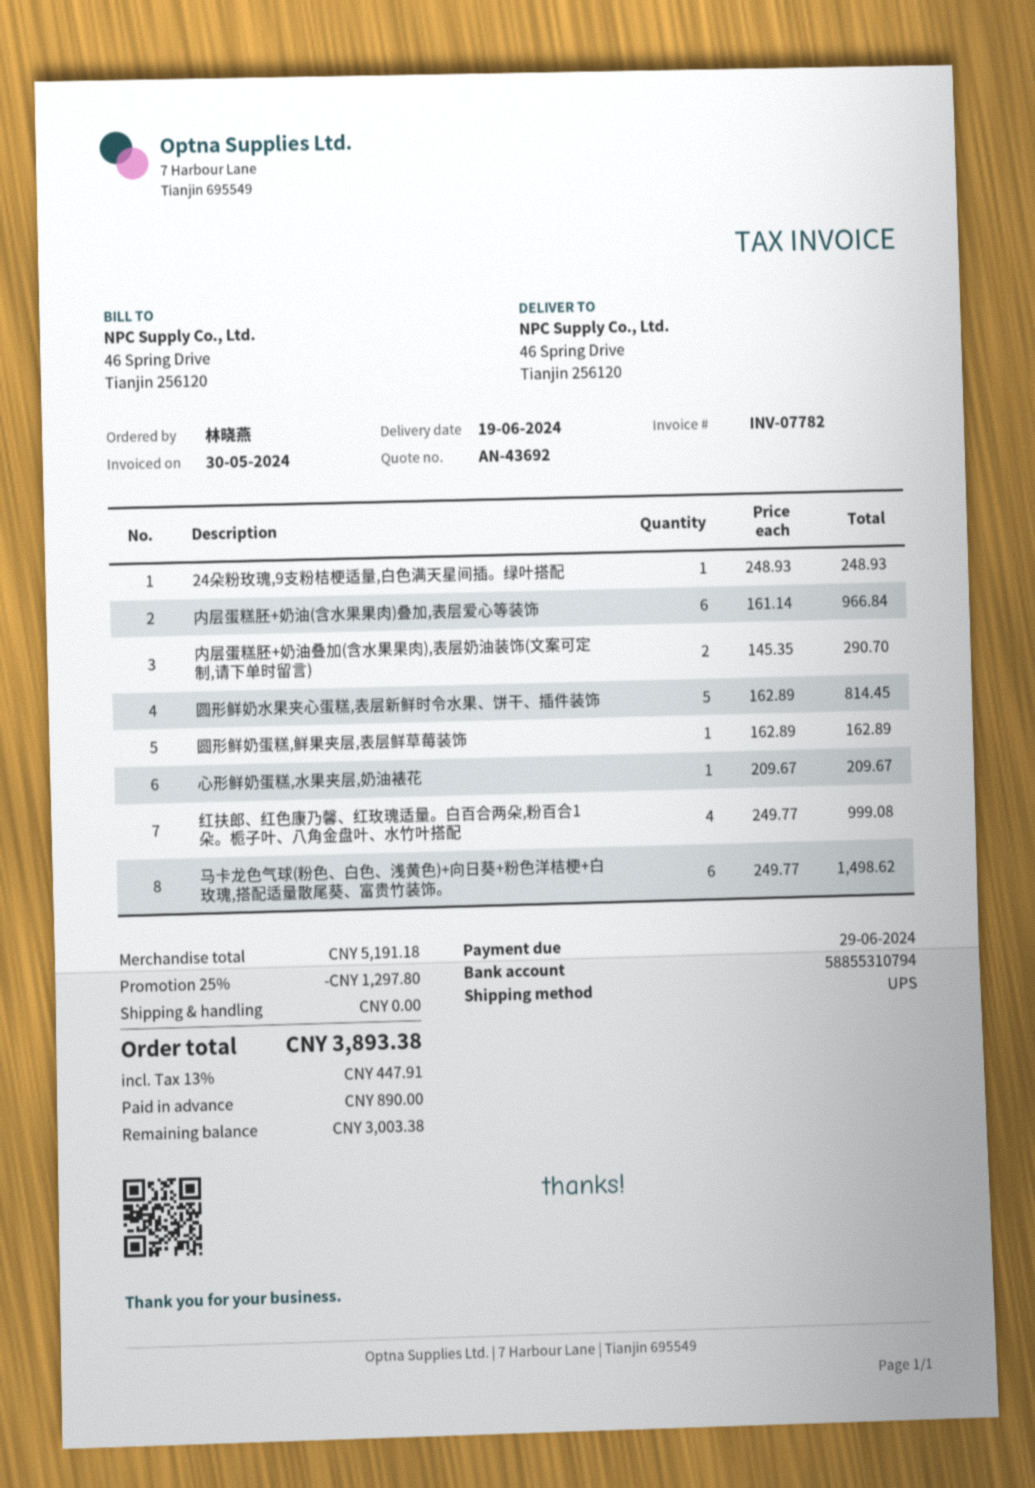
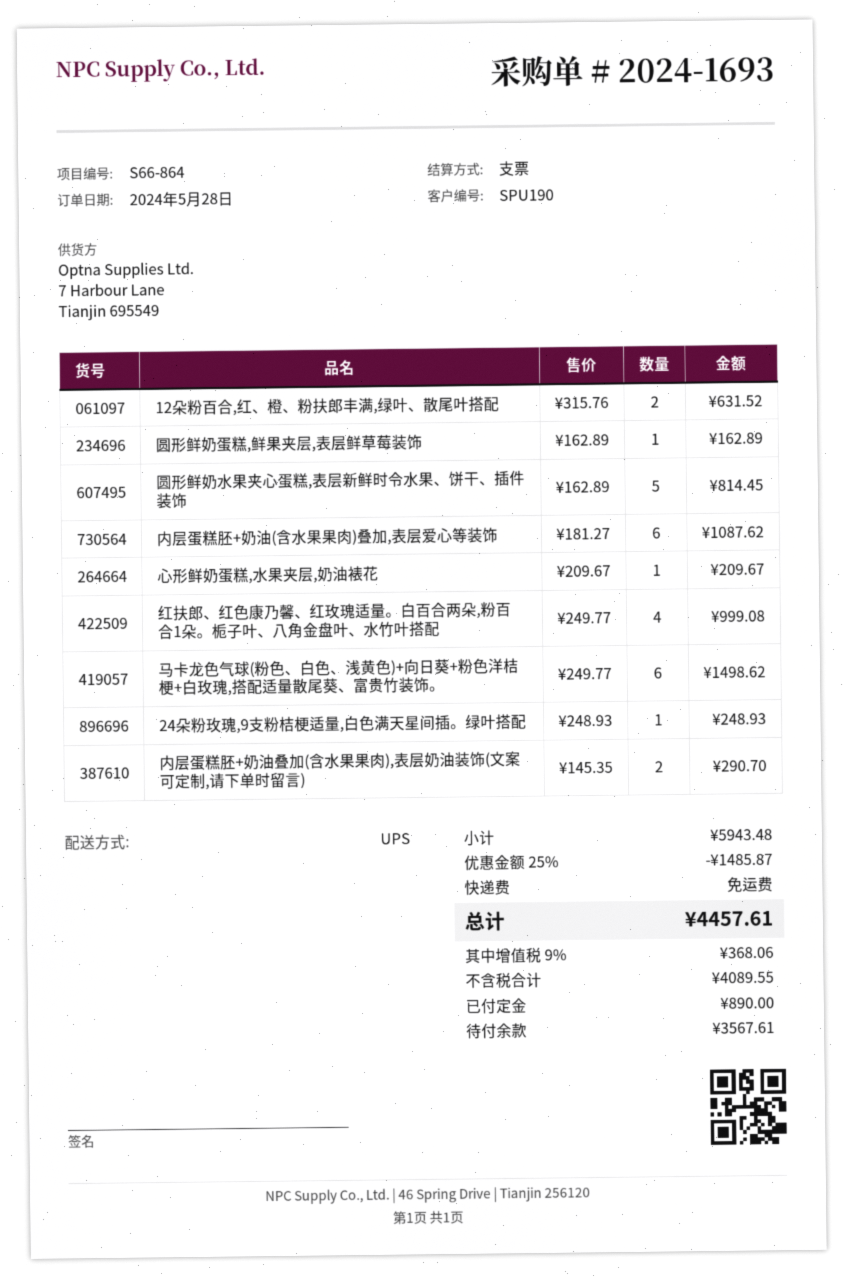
内层蛋糕胚+奶油(含水果果肉)叠加,表层爱心等装饰: 6 x 161.14 = 966.84 -> 6 x 181.27 = 1087.62
12朵粉百合,红、橙、粉扶郎丰满,绿叶、散尾叶搭配: none -> 2 x 315.76 = 631.52
subtotal: 5191.18 -> 5943.48
discount: 25% = 1297.80 -> 25% = 1485.87
tax: 13% = 447.91 -> 9% = 368.06
total: 3893.38 -> 4457.61
balance: 3003.38 -> 3567.61

